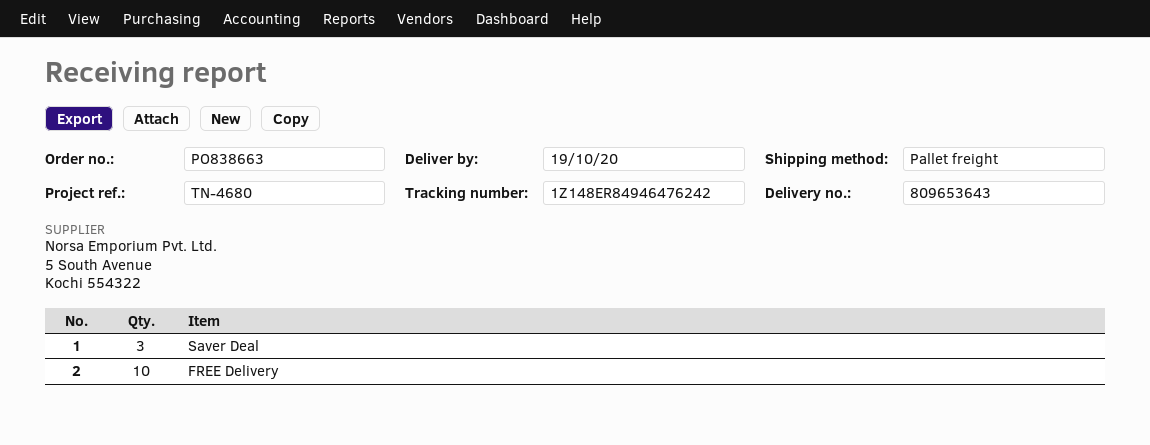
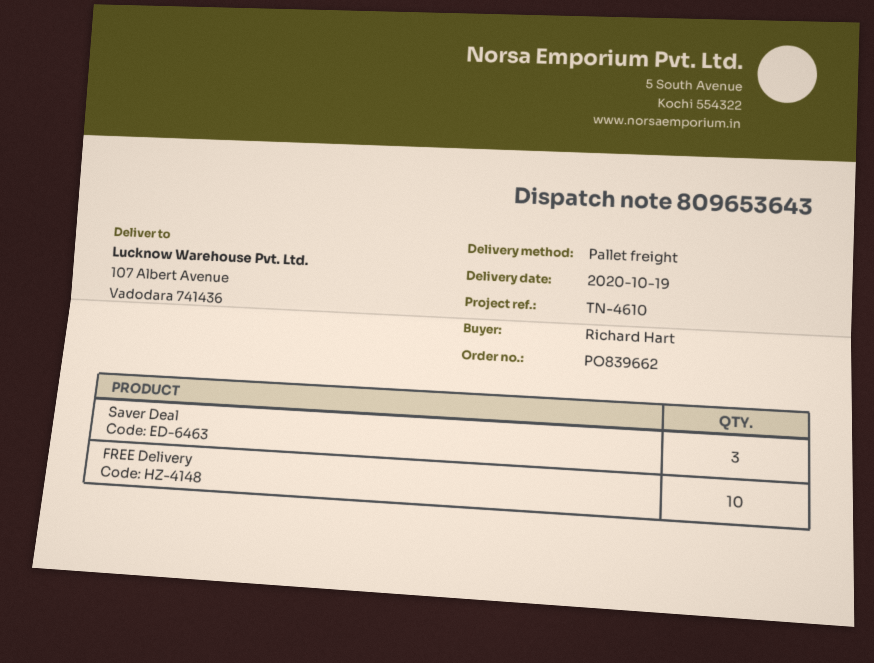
order number: PO838663 -> PO839662
reference: TN-4680 -> TN-4610

